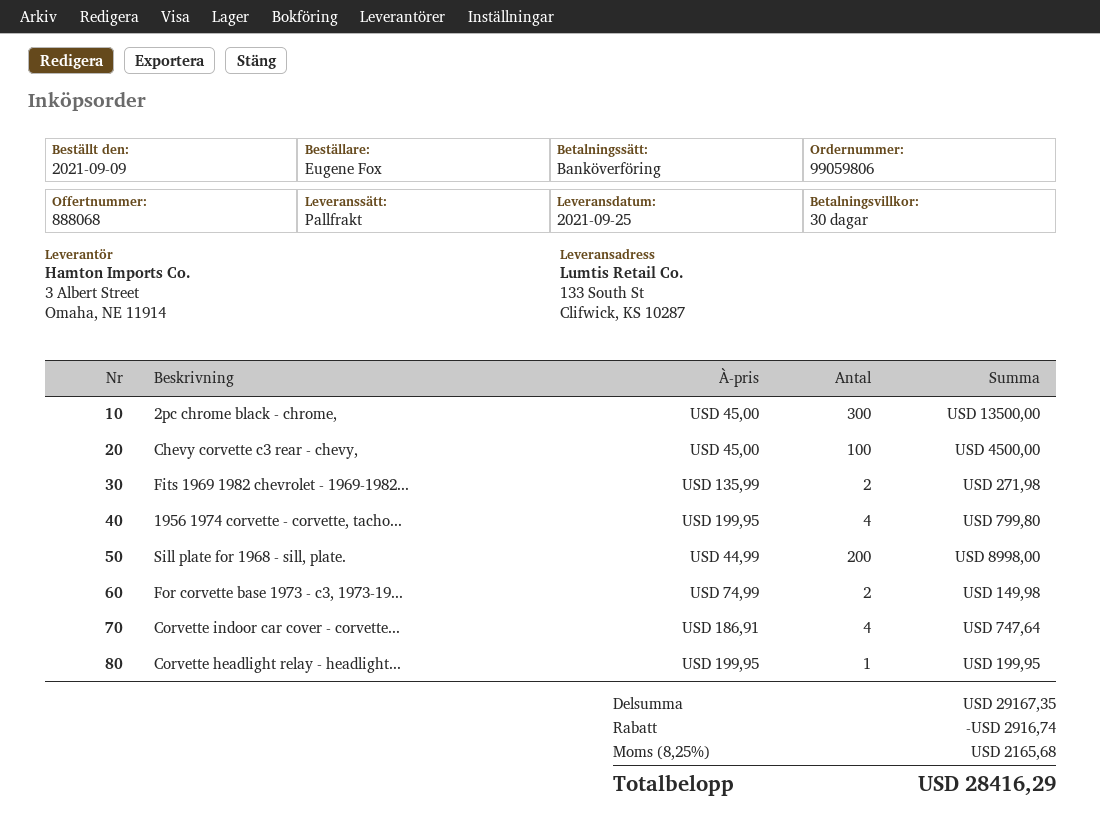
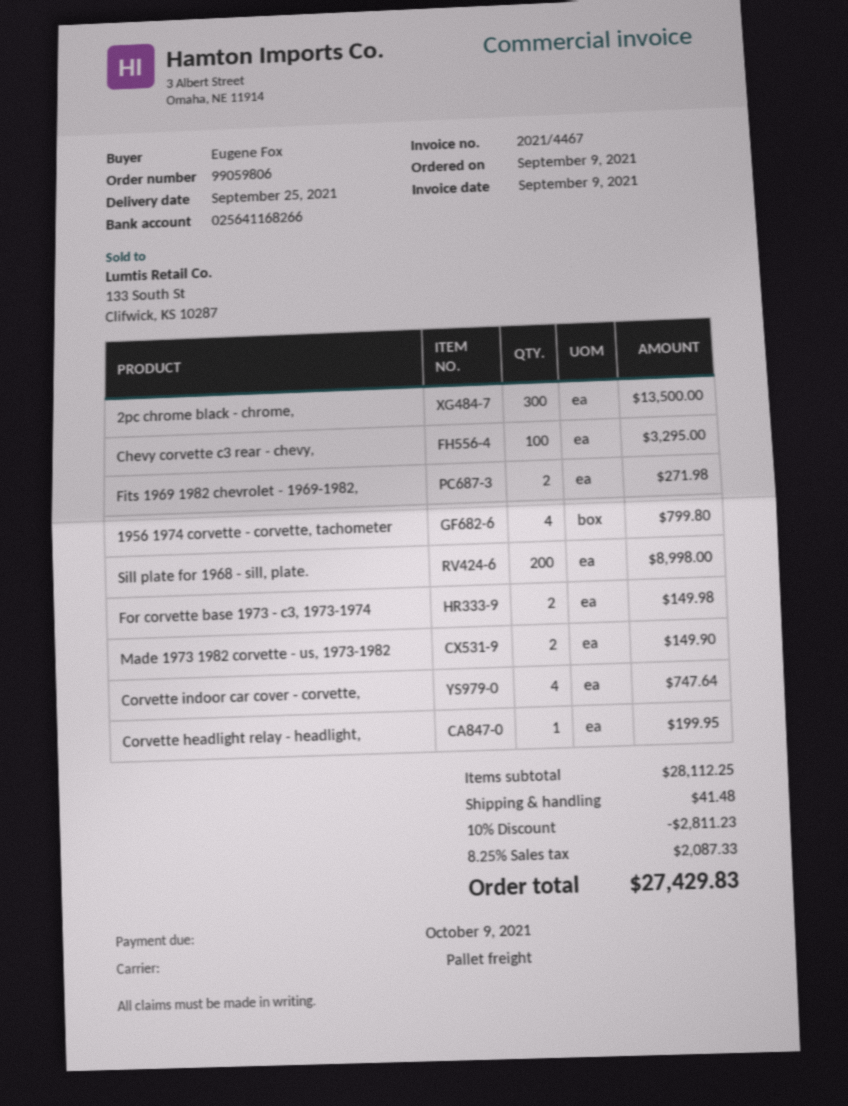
Chevy corvette c3 rear - chevy,: 100 for 4500.00 -> 100 for 3295.00
Made 1973 1982 corvette - us, 1973-1982: none -> 2 for 149.90
subtotal: 29167.35 -> 28112.25
discount: 2916.74 -> 2811.23
shipping: none -> 41.48
tax: 8.25% = 2165.68 -> 8.25% = 2087.33
total: 28416.29 -> 27429.83

